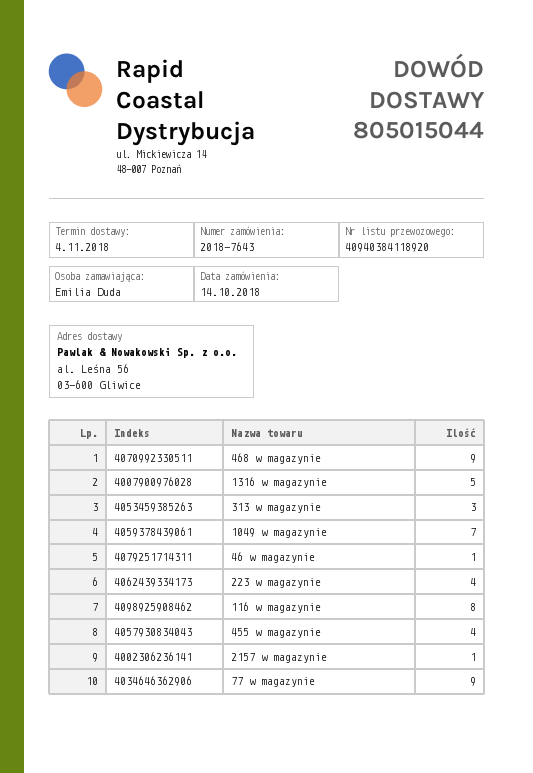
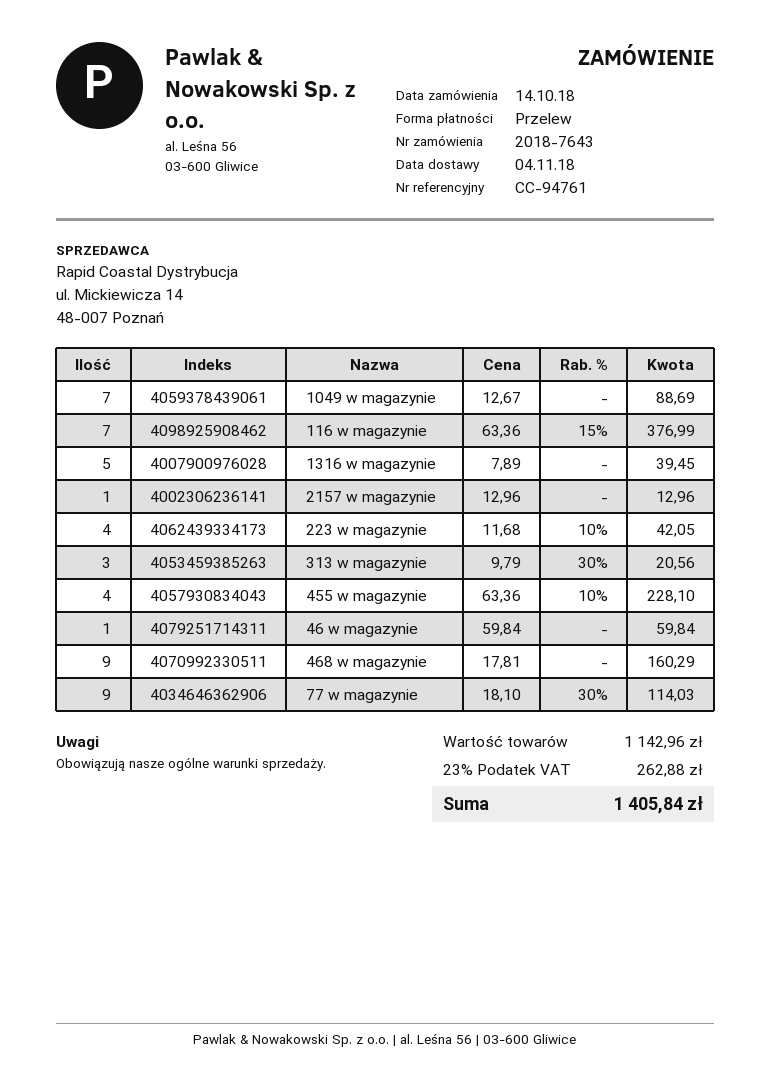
116 w magazynie: 8 -> 7

